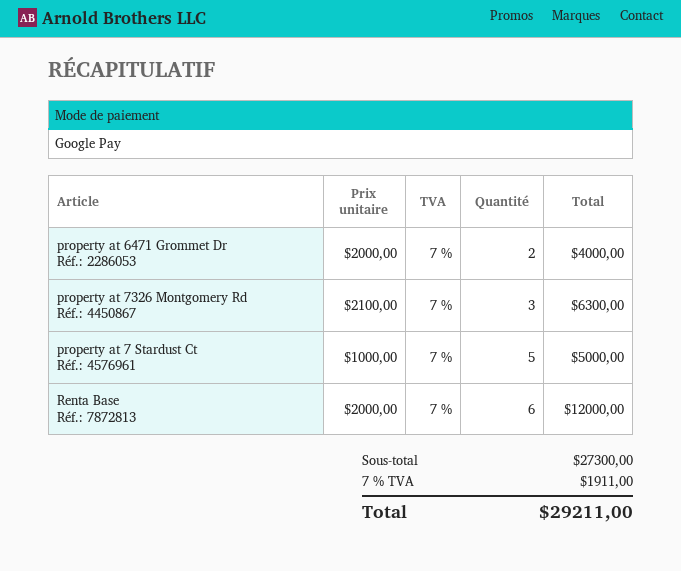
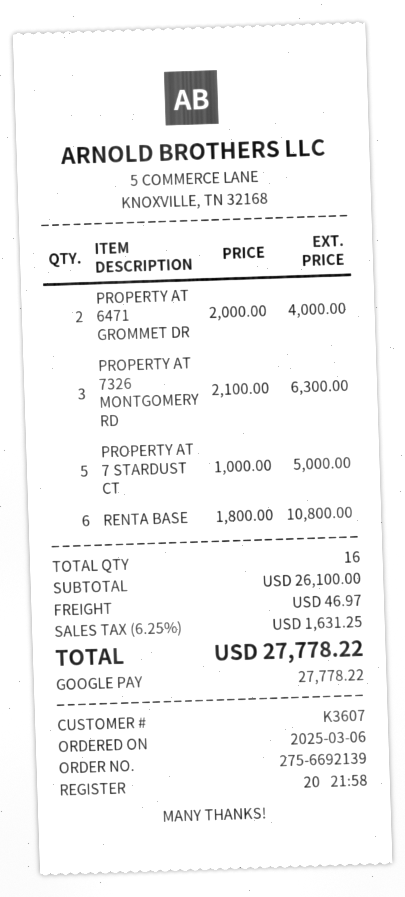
Renta Base: 6 x 2000.00 = 12000.00 -> 6 x 1800.00 = 10800.00
subtotal: 27300.00 -> 26100.00
shipping: none -> 46.97
tax: 7% = 1911.00 -> 6.25% = 1631.25
total: 29211.00 -> 27778.22

